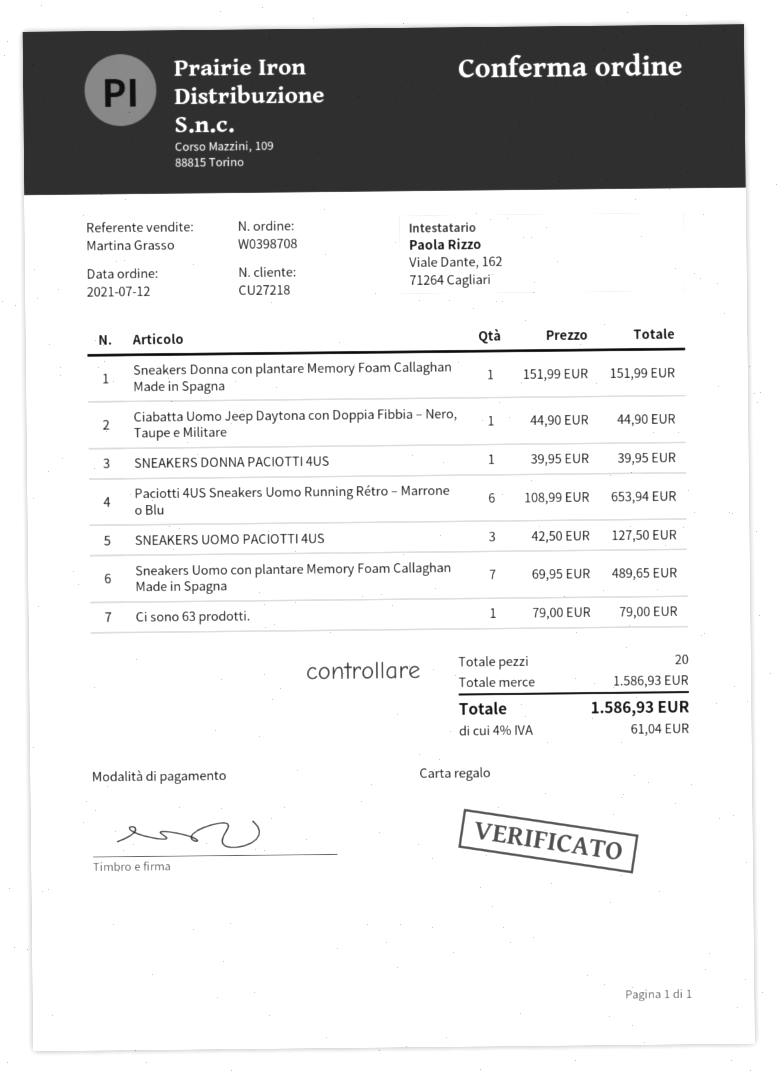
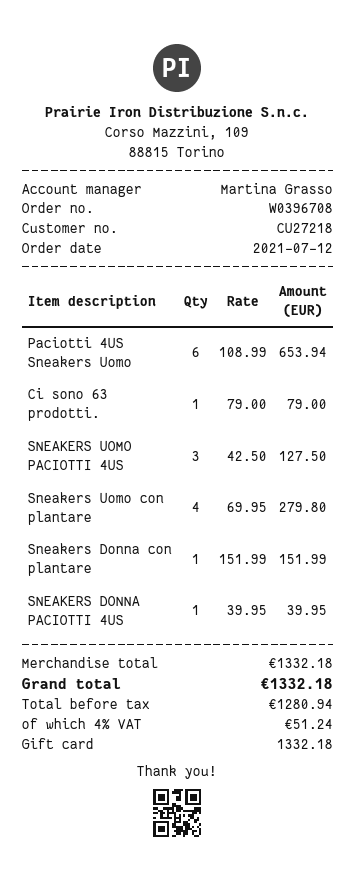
order number: W0398708 -> W0396708
Ciabatta Uomo Jeep Daytona con Doppia Fibbia – Nero, Taupe e Militare: 1 x 44.90 = 44.90 -> none
Sneakers Uomo con plantare Memory Foam Callaghan Made in Spagna: 7 x 69.95 = 489.65 -> 4 x 69.95 = 279.80
subtotal: 1586.93 -> 1332.18
tax: 4% = 61.04 -> 4% = 51.24
total: 1586.93 -> 1332.18

